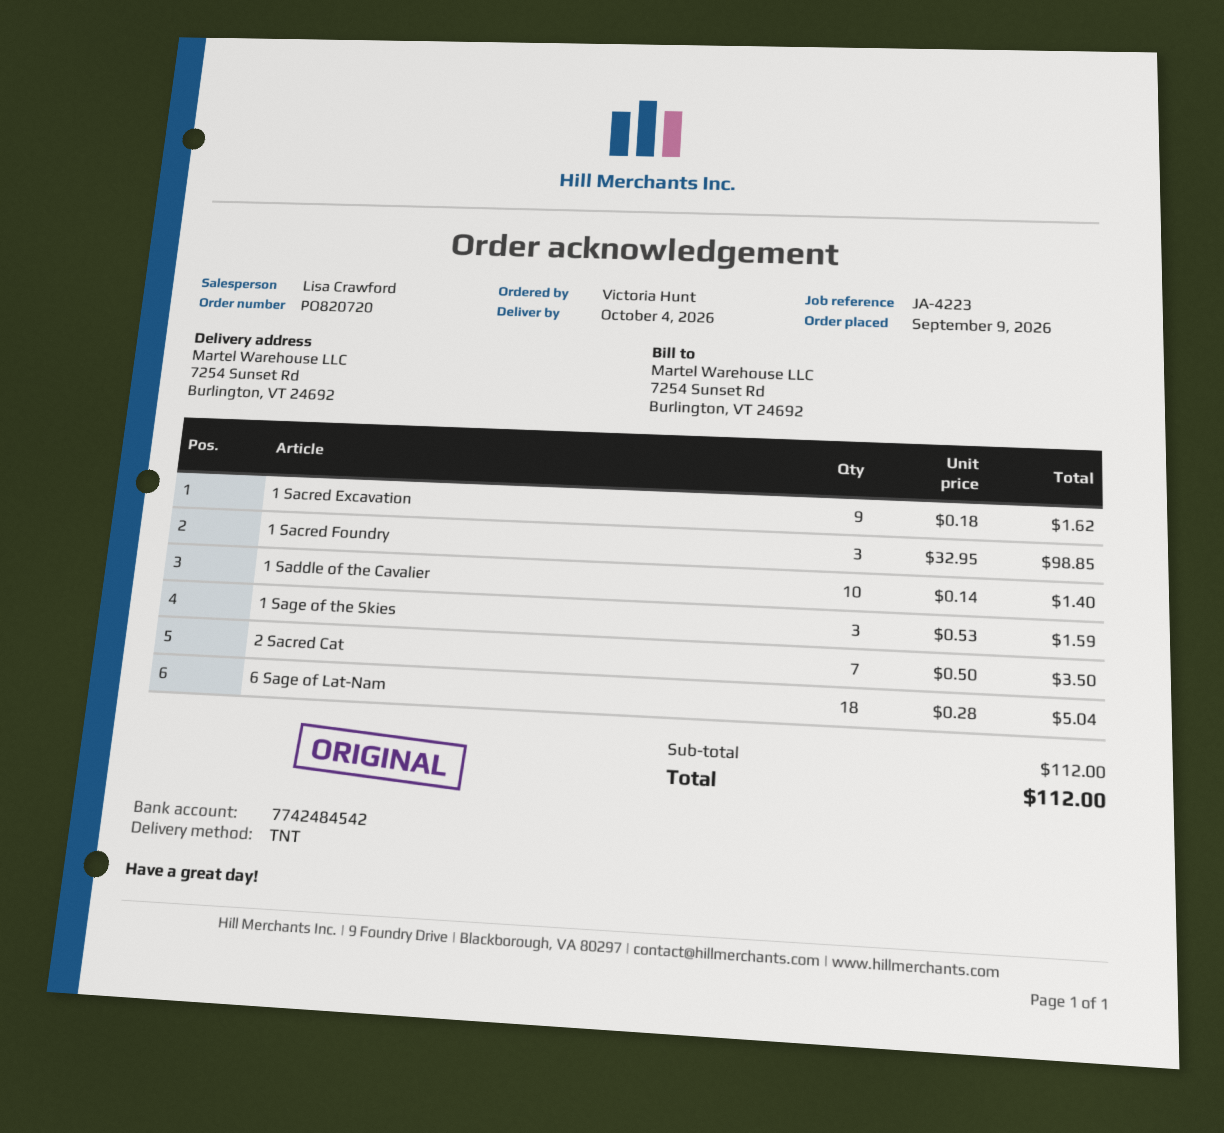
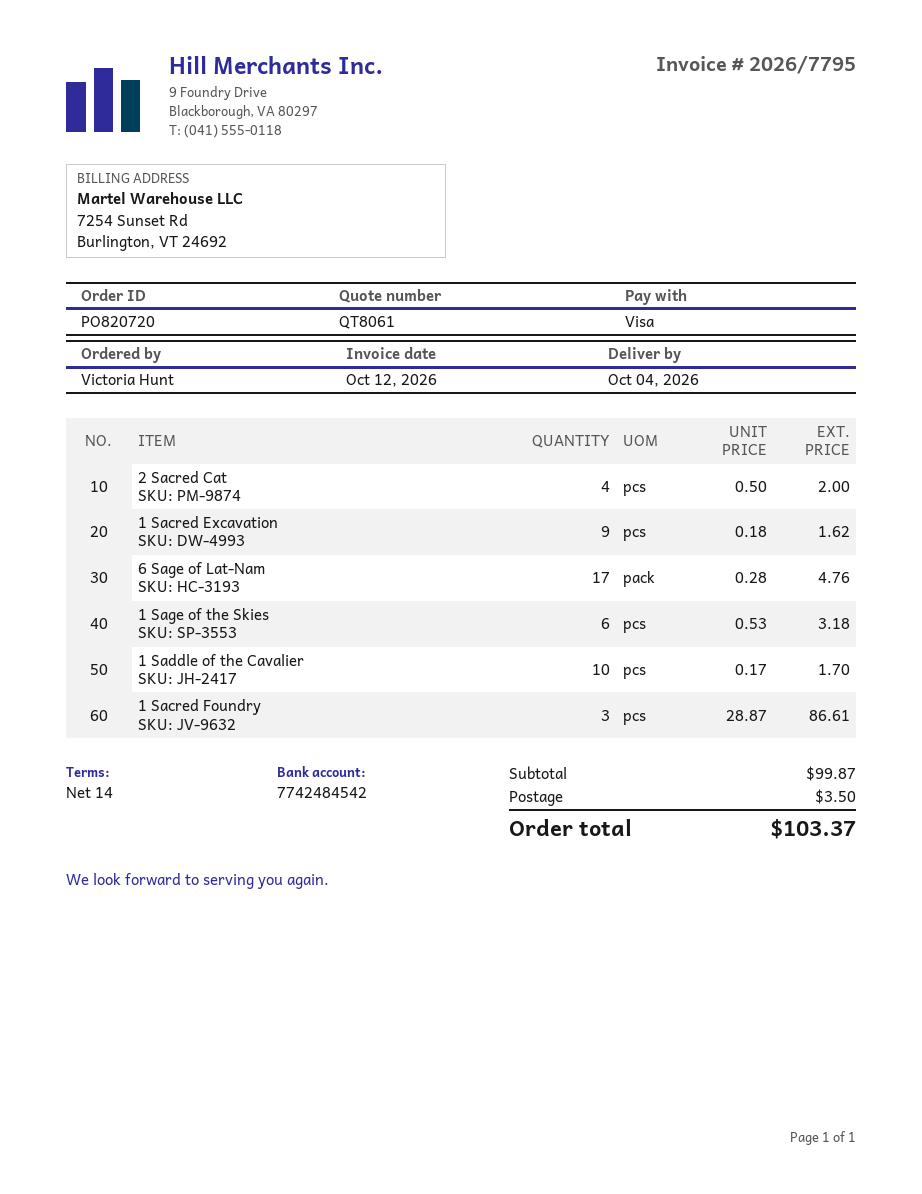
1 Sacred Foundry: 3 x 32.95 = 98.85 -> 3 x 28.87 = 86.61
1 Saddle of the Cavalier: 10 x 0.14 = 1.40 -> 10 x 0.17 = 1.70
1 Sage of the Skies: 3 x 0.53 = 1.59 -> 6 x 0.53 = 3.18
2 Sacred Cat: 7 x 0.50 = 3.50 -> 4 x 0.50 = 2.00
6 Sage of Lat-Nam: 18 x 0.28 = 5.04 -> 17 x 0.28 = 4.76
subtotal: 112.00 -> 99.87
shipping: none -> 3.50
total: 112.00 -> 103.37

